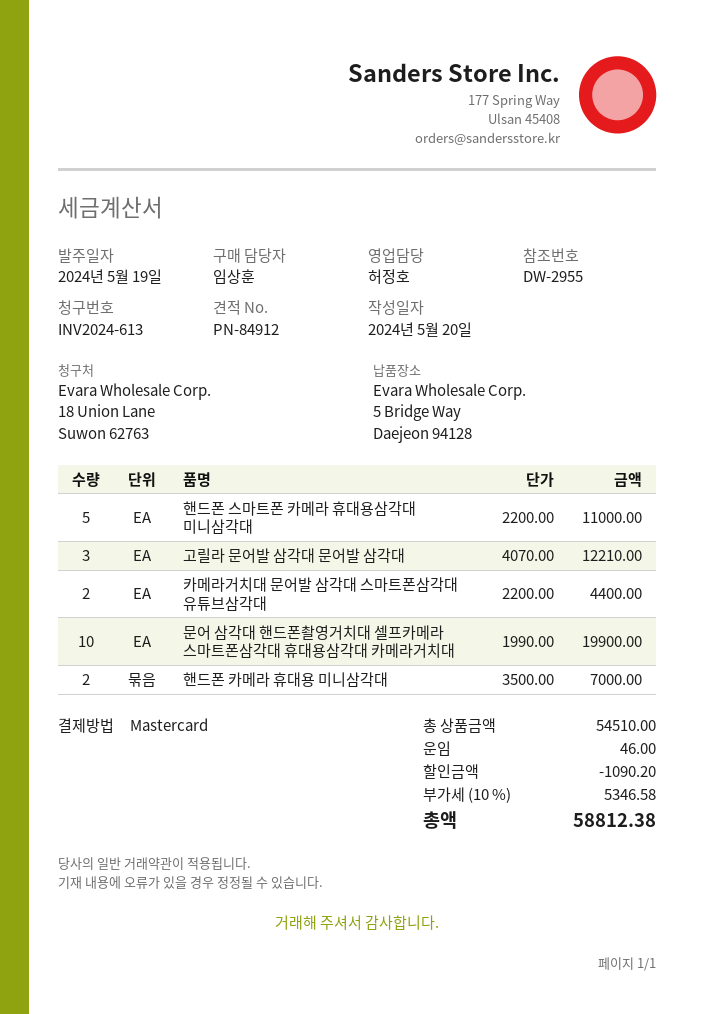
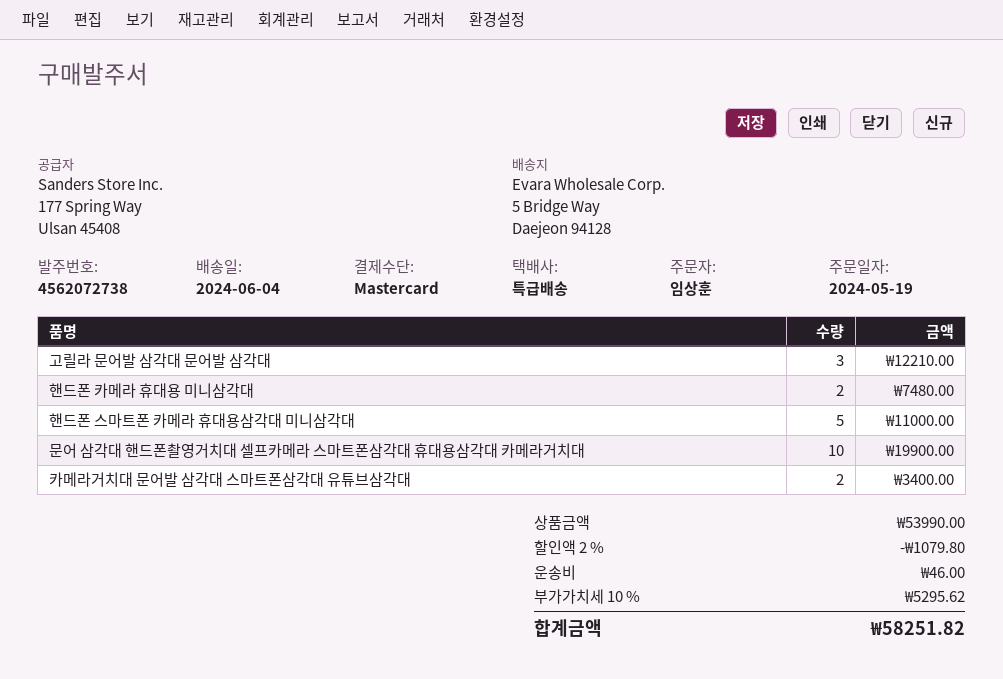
카메라거치대 문어발 삼각대 스마트폰삼각대 유튜브삼각대: 2 for 4400.00 -> 2 for 3400.00
핸드폰 카메라 휴대용 미니삼각대: 2 for 7000.00 -> 2 for 7480.00
subtotal: 54510.00 -> 53990.00
discount: 1090.20 -> 1079.80
tax: 10% = 5346.58 -> 10% = 5295.62
total: 58812.38 -> 58251.82

